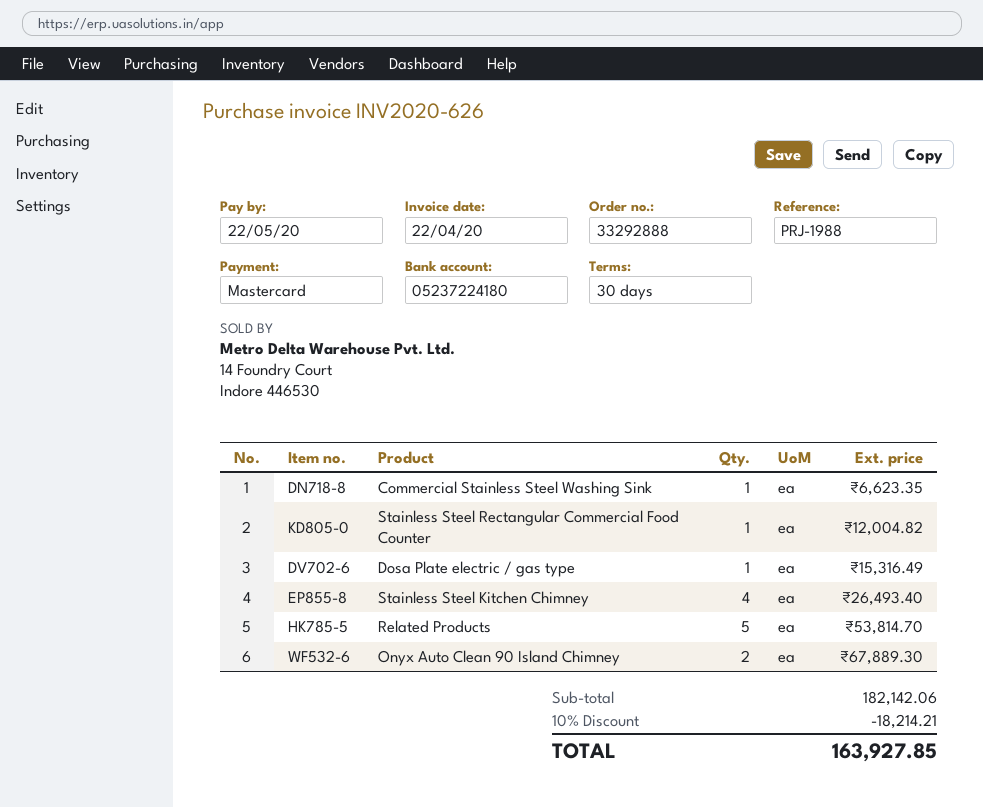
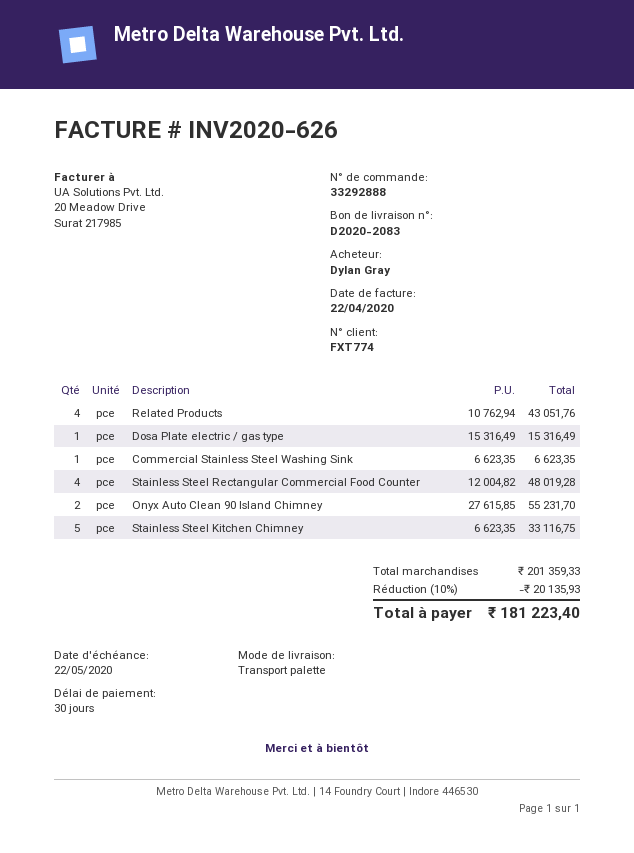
Stainless Steel Rectangular Commercial Food Counter: 1 for 12004.82 -> 4 for 48019.28
Stainless Steel Kitchen Chimney: 4 for 26493.40 -> 5 for 33116.75
Related Products: 5 for 53814.70 -> 4 for 43051.76
Onyx Auto Clean 90 Island Chimney: 2 for 67889.30 -> 2 for 55231.70
subtotal: 182142.06 -> 201359.33
discount: 10% = 18214.21 -> 10% = 20135.93
total: 163927.85 -> 181223.40

